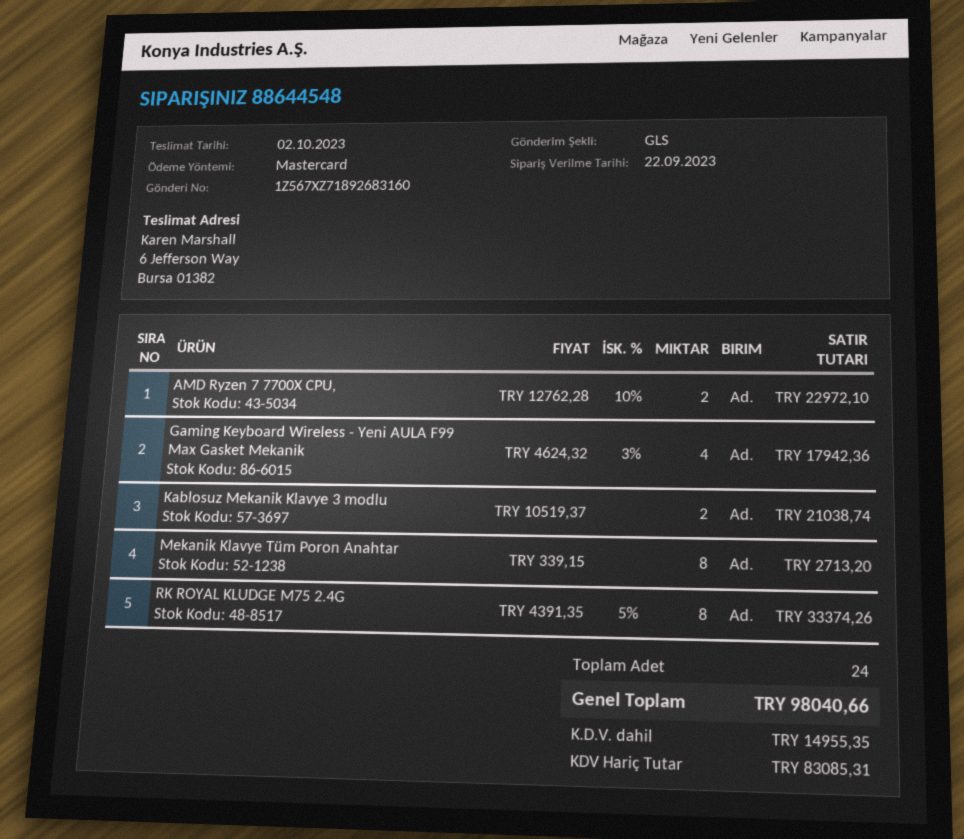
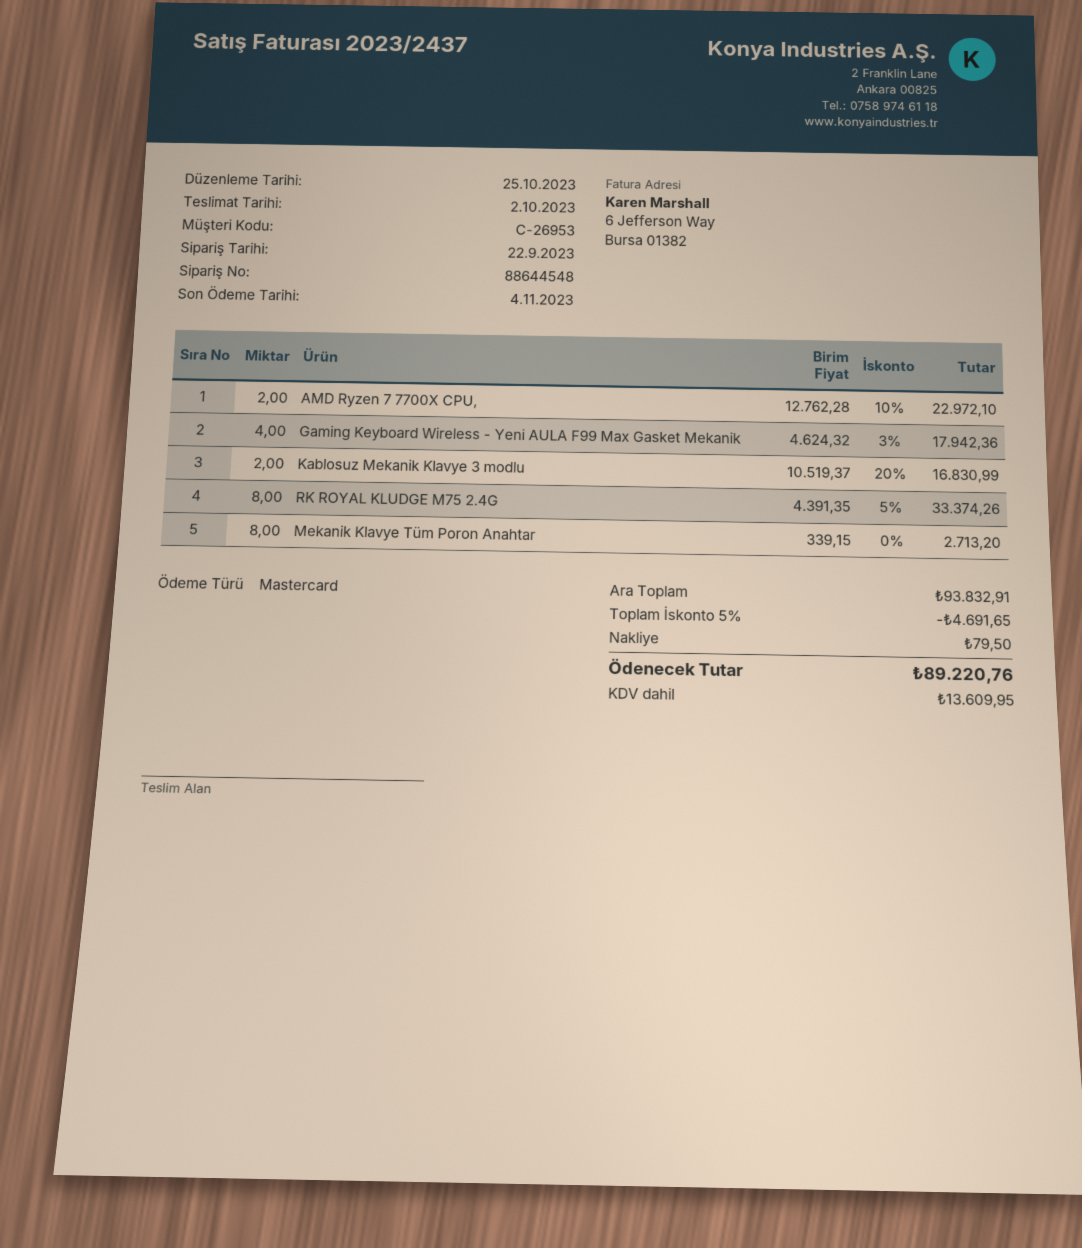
Kablosuz Mekanik Klavye 3 modlu: 2 x 10519.37 = 21038.74 -> 2 x 10519.37 - 20% = 16830.99
discount: none -> 5% = 4691.65
shipping: none -> 79.50
tax: 14955.35 -> 13609.95
total: 98040.66 -> 89220.76

